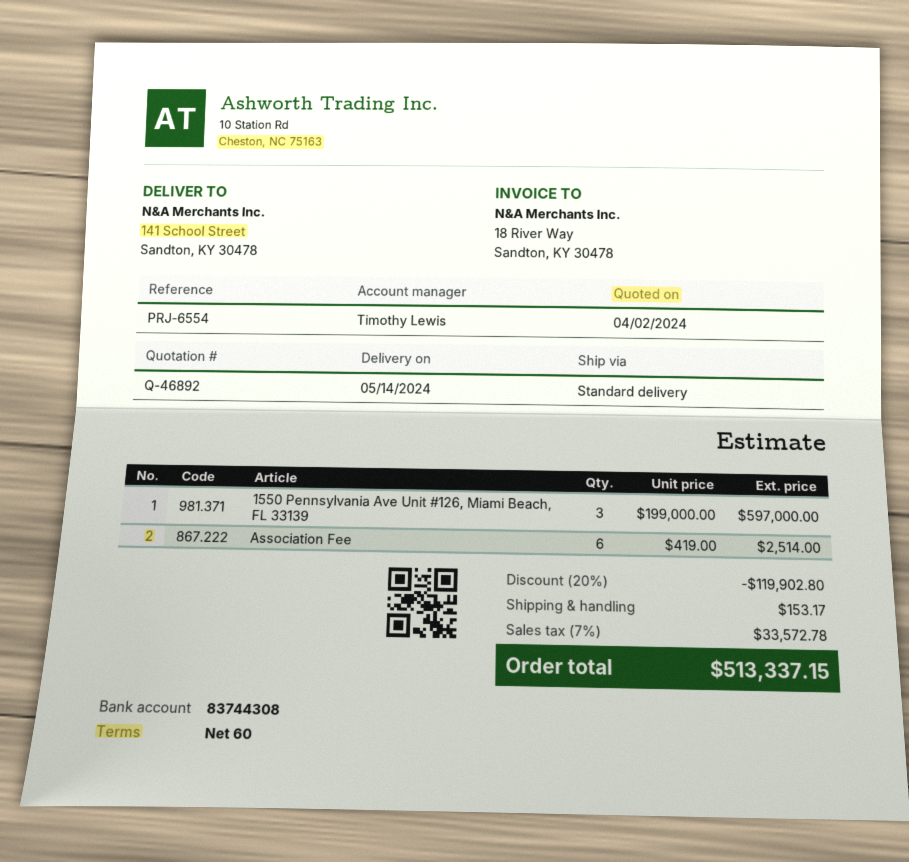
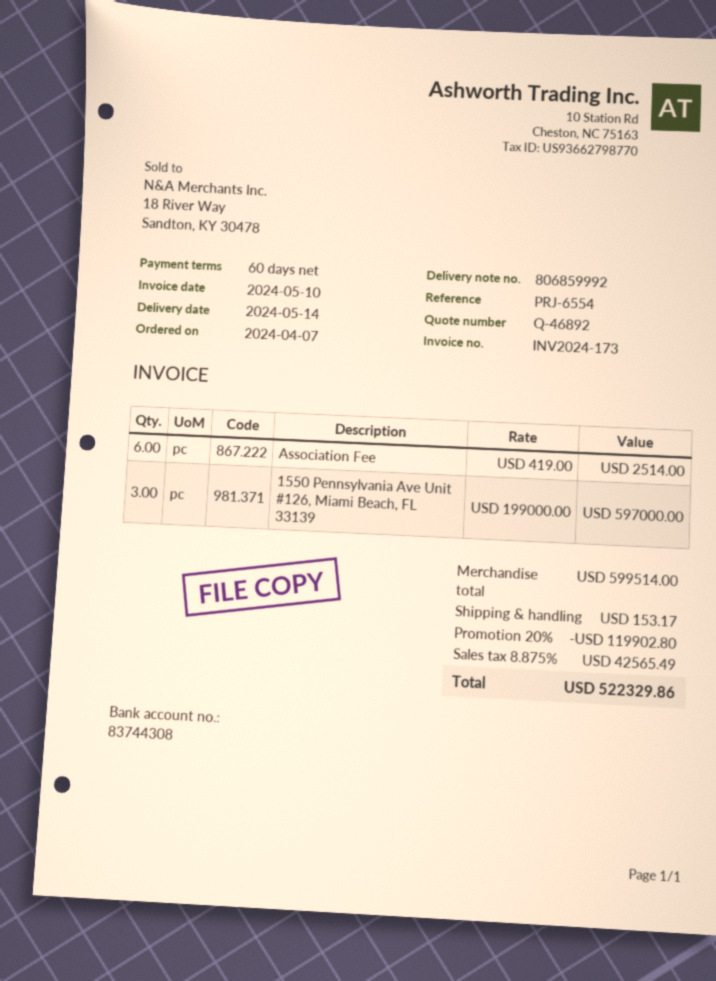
tax: 7% = 33572.78 -> 8.875% = 42565.49
total: 513337.15 -> 522329.86

